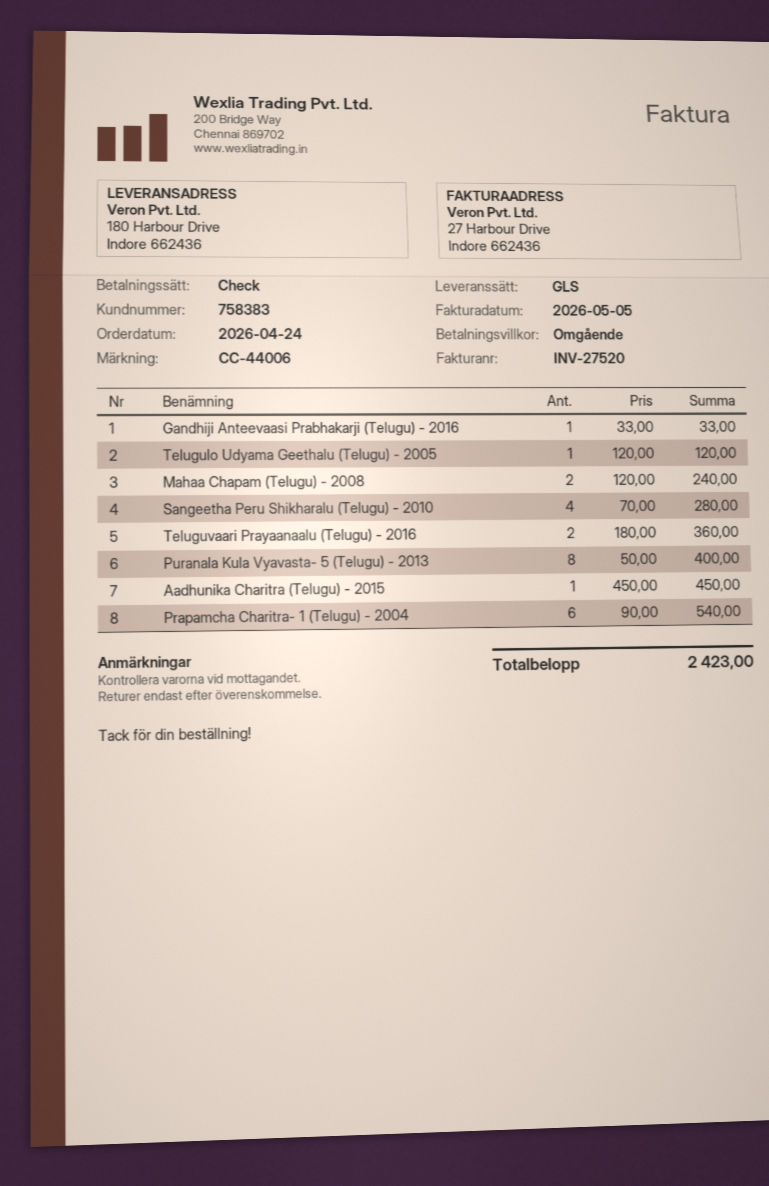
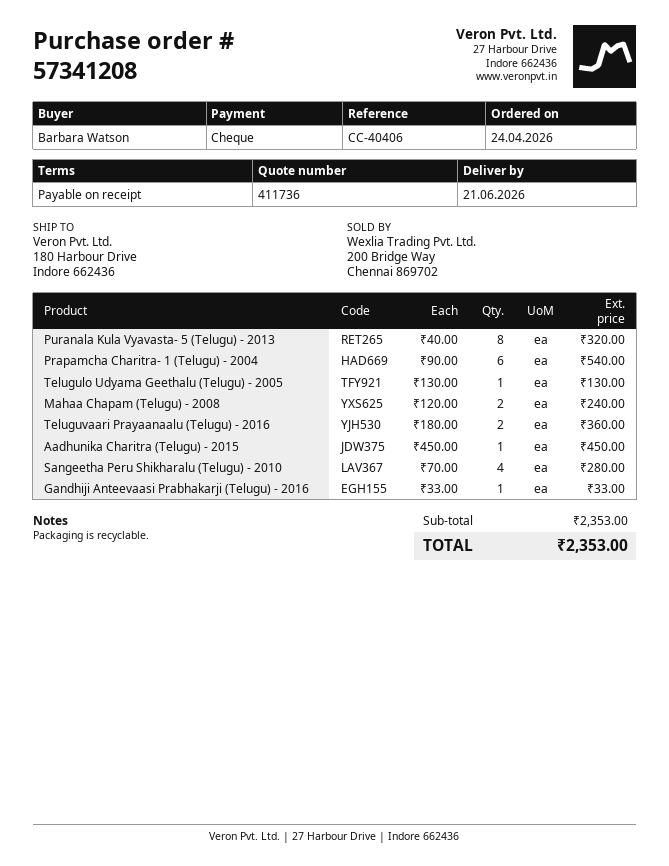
reference: CC-44006 -> CC-40406
Telugulo Udyama Geethalu (Telugu) - 2005: 1 x 120.00 = 120.00 -> 1 x 130.00 = 130.00
Puranala Kula Vyavasta- 5 (Telugu) - 2013: 8 x 50.00 = 400.00 -> 8 x 40.00 = 320.00
total: 2423.00 -> 2353.00

